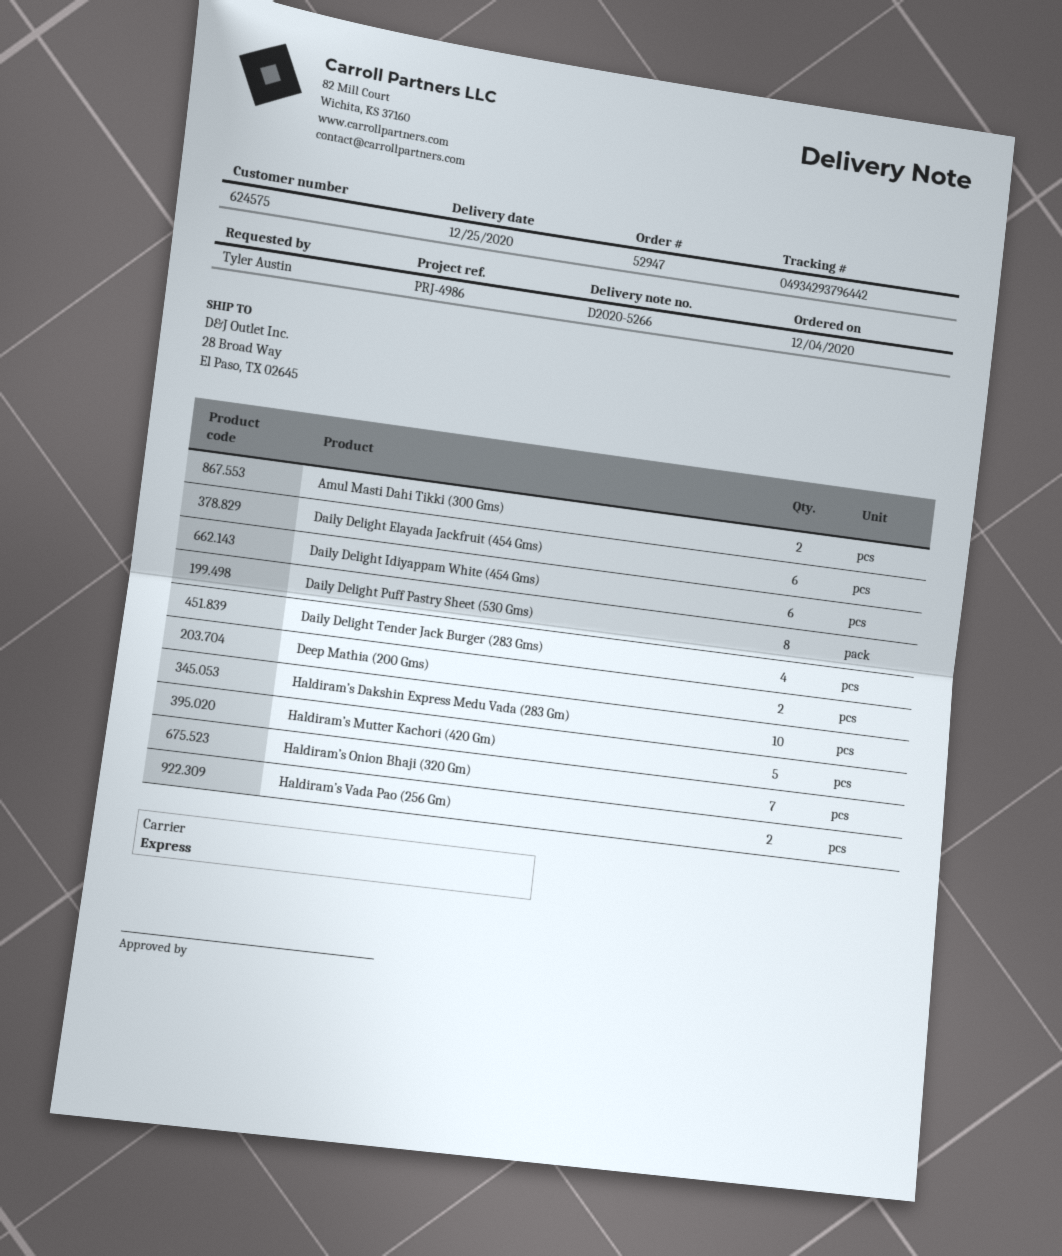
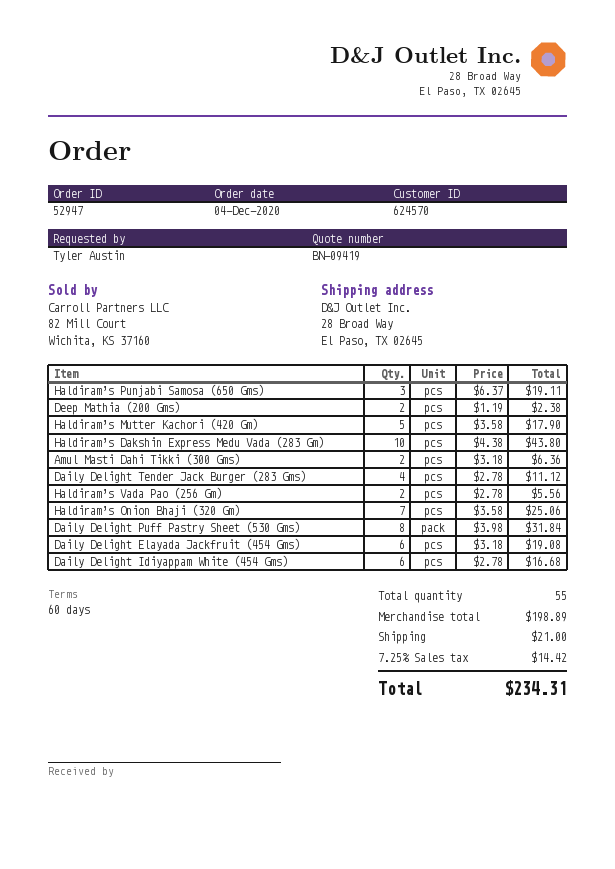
customer number: 624575 -> 624570
Haldiram’s Punjabi Samosa (650 Gms): none -> 3

